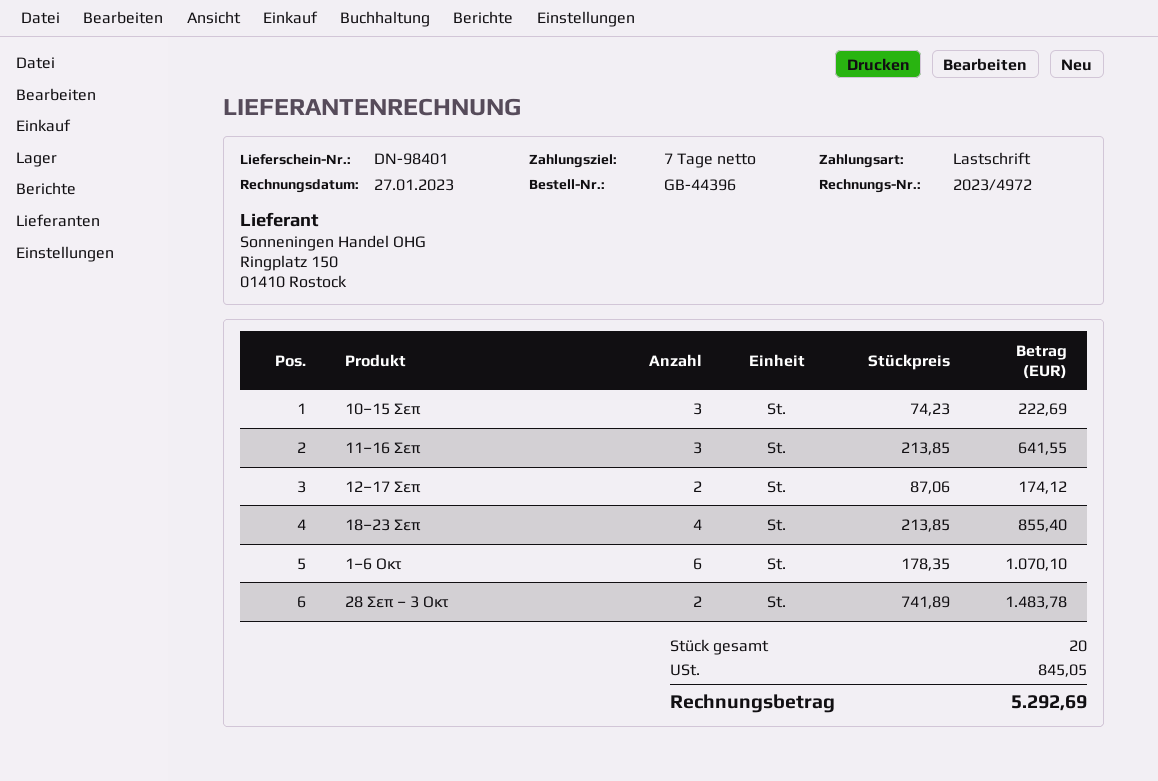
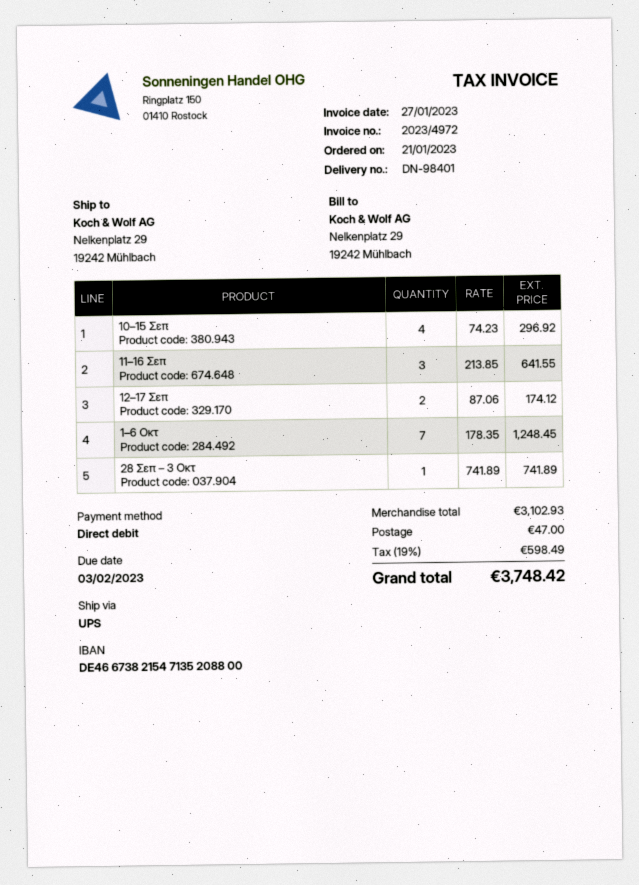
10–15 Σεπ: 3 x 74.23 = 222.69 -> 4 x 74.23 = 296.92
18–23 Σεπ: 4 x 213.85 = 855.40 -> none
1–6 Οκτ: 6 x 178.35 = 1070.10 -> 7 x 178.35 = 1248.45
28 Σεπ – 3 Οκτ: 2 x 741.89 = 1483.78 -> 1 x 741.89 = 741.89
shipping: none -> 47.00
tax: 845.05 -> 598.49
total: 5292.69 -> 3748.42

